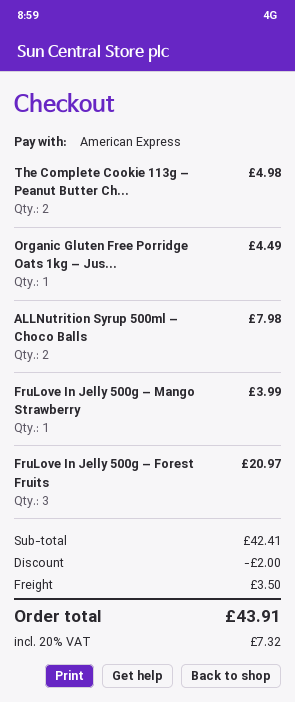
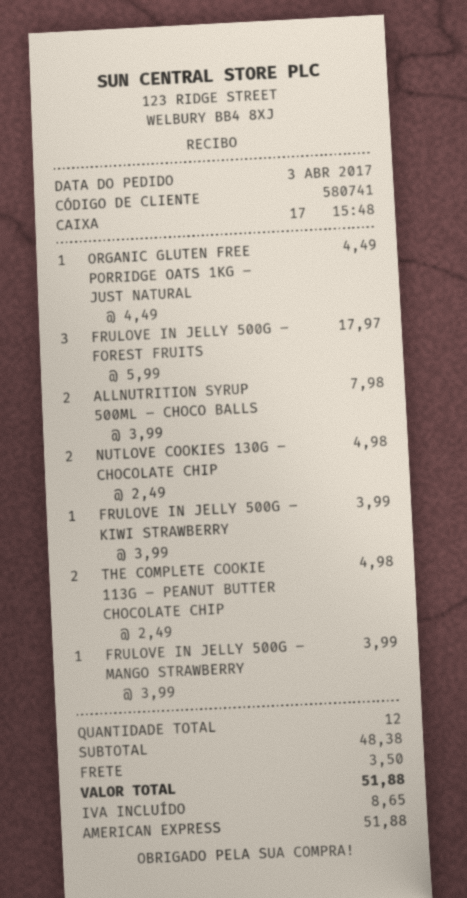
FruLove In Jelly 500g – Forest Fruits: 3 for 20.97 -> 3 for 17.97
NUTLOVE COOKIES 130G – CHOCOLATE CHIP: none -> 2 for 4.98
FRULOVE IN JELLY 500G – KIWI STRAWBERRY: none -> 1 for 3.99
subtotal: 42.41 -> 48.38
discount: 2.00 -> none
tax: 7.32 -> 8.65
total: 43.91 -> 51.88

